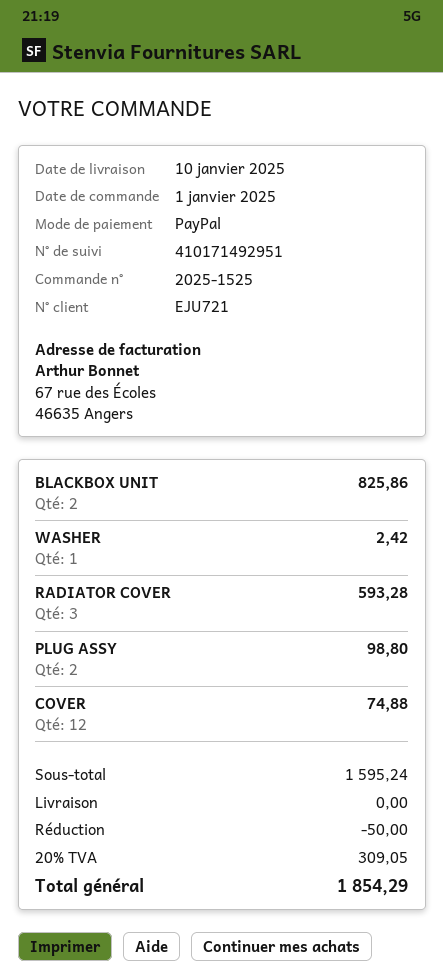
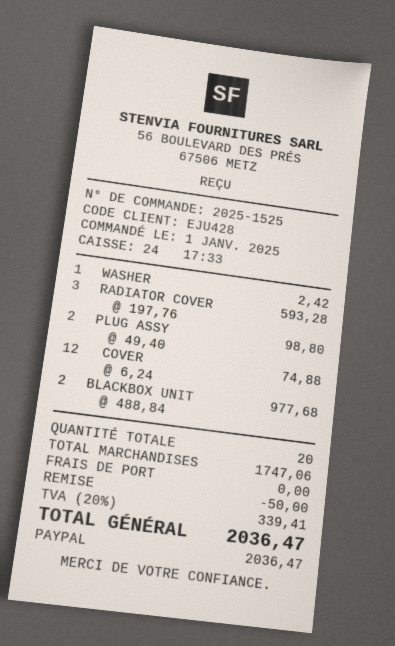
customer number: EJU721 -> EJU428
BLACKBOX UNIT: 2 for 825.86 -> 2 for 977.68
subtotal: 1595.24 -> 1747.06
tax: 20% = 309.05 -> 20% = 339.41
total: 1854.29 -> 2036.47

